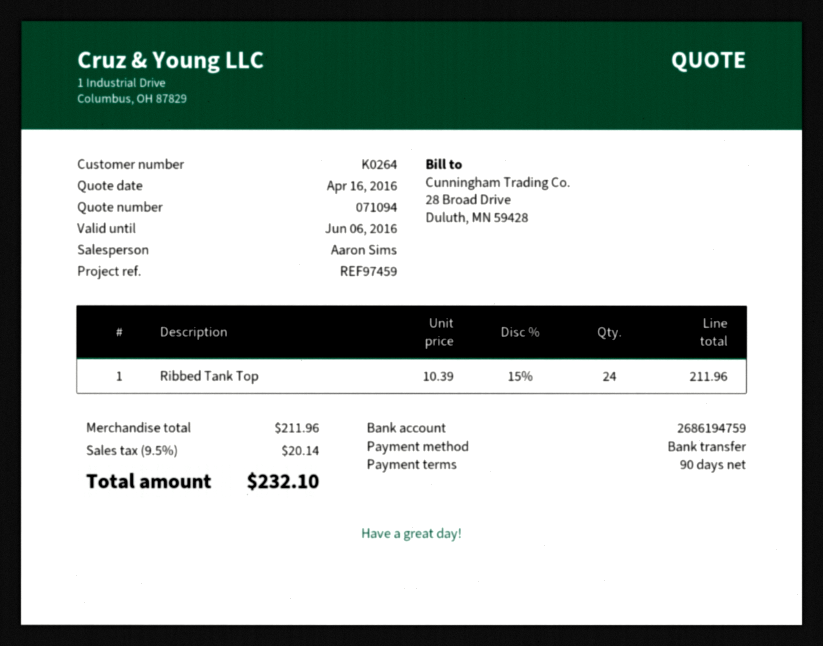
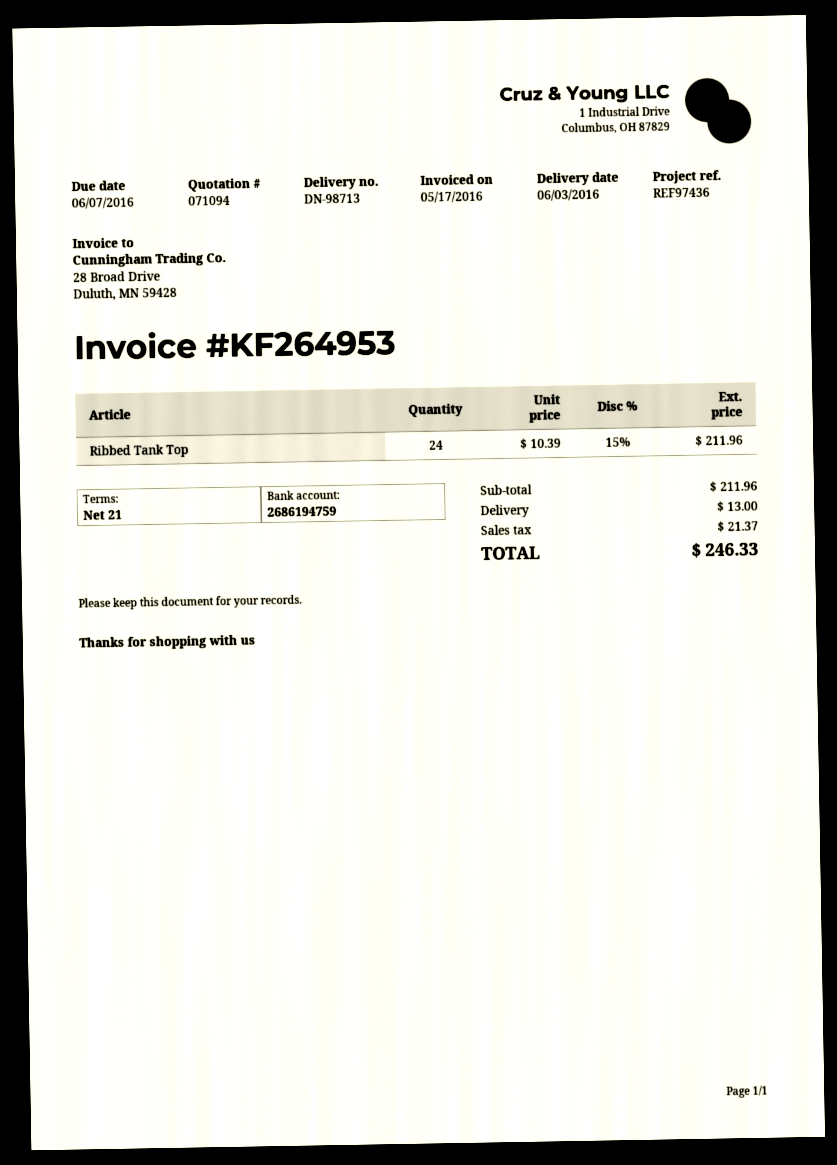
payment terms: 90 days -> 21 days
reference: REF97459 -> REF97436
shipping: none -> 13.00
tax: 20.14 -> 21.37
total: 232.10 -> 246.33

